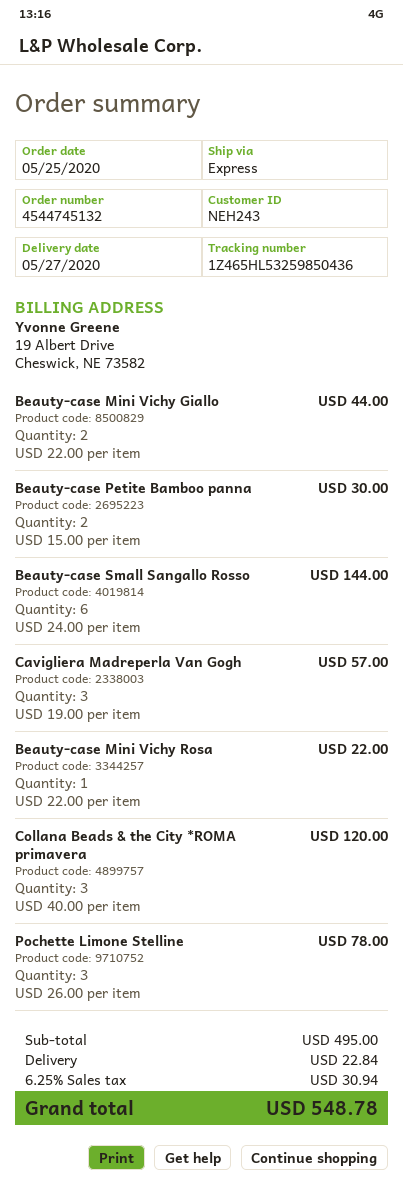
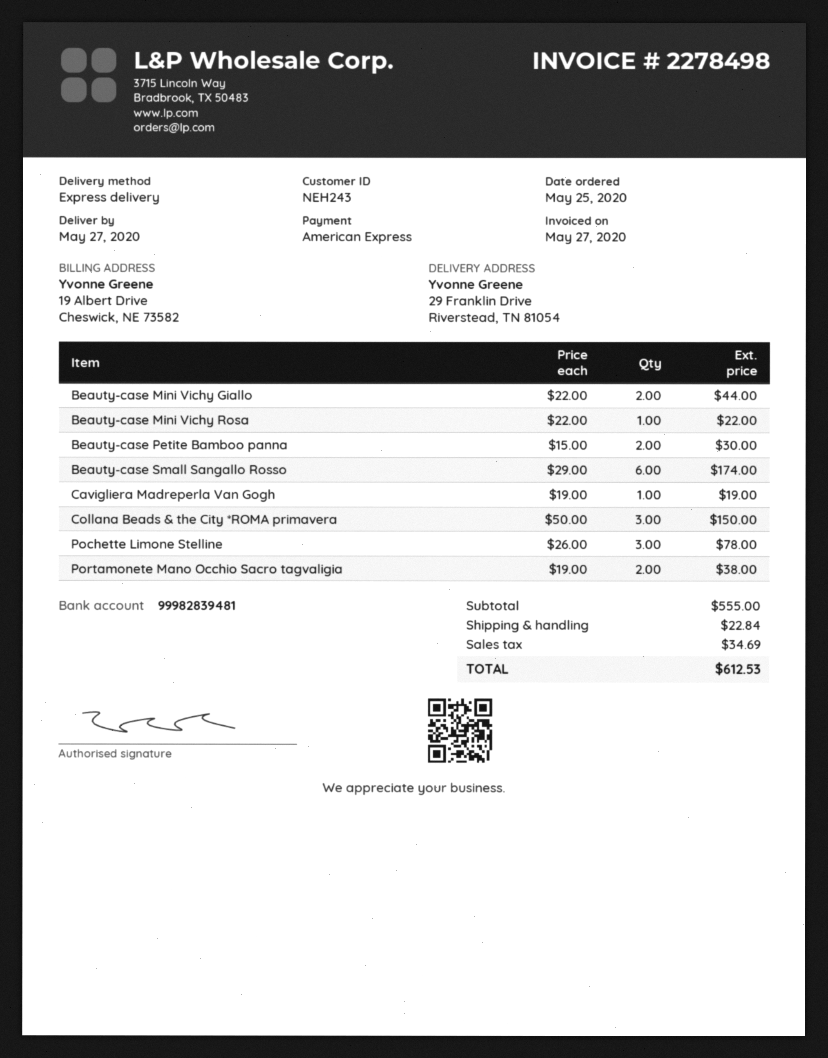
Beauty-case Small Sangallo Rosso: 6 x 24.00 = 144.00 -> 6 x 29.00 = 174.00
Cavigliera Madreperla Van Gogh: 3 x 19.00 = 57.00 -> 1 x 19.00 = 19.00
Collana Beads & the City *ROMA primavera: 3 x 40.00 = 120.00 -> 3 x 50.00 = 150.00
Portamonete Mano Occhio Sacro tagvaligia: none -> 2 x 19.00 = 38.00
subtotal: 495.00 -> 555.00
tax: 30.94 -> 34.69
total: 548.78 -> 612.53

